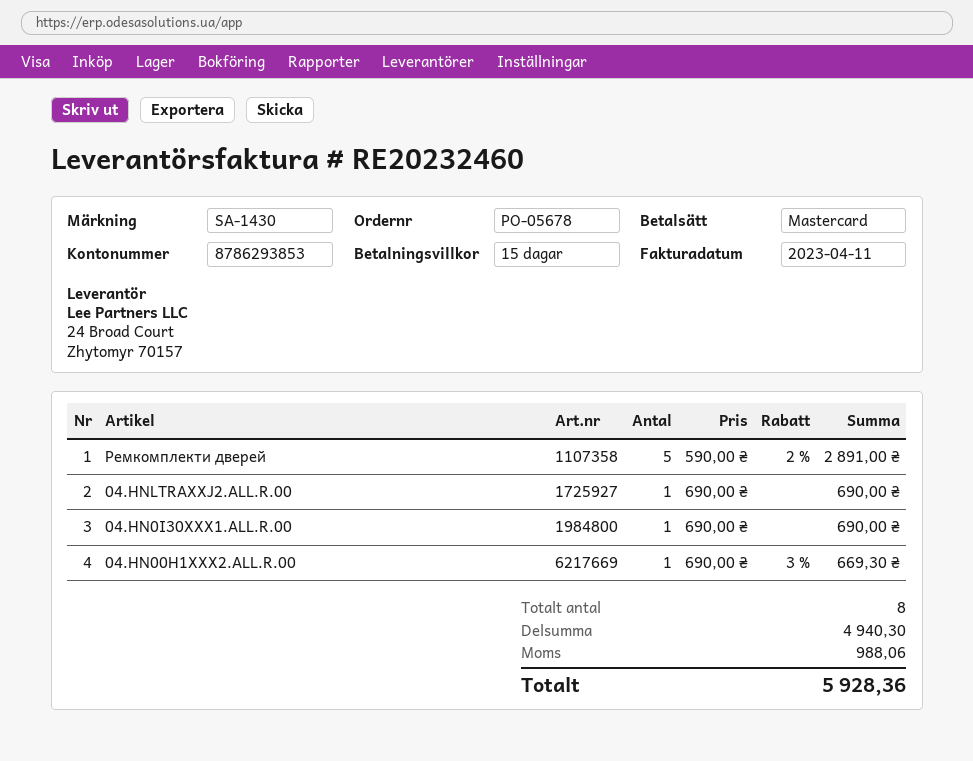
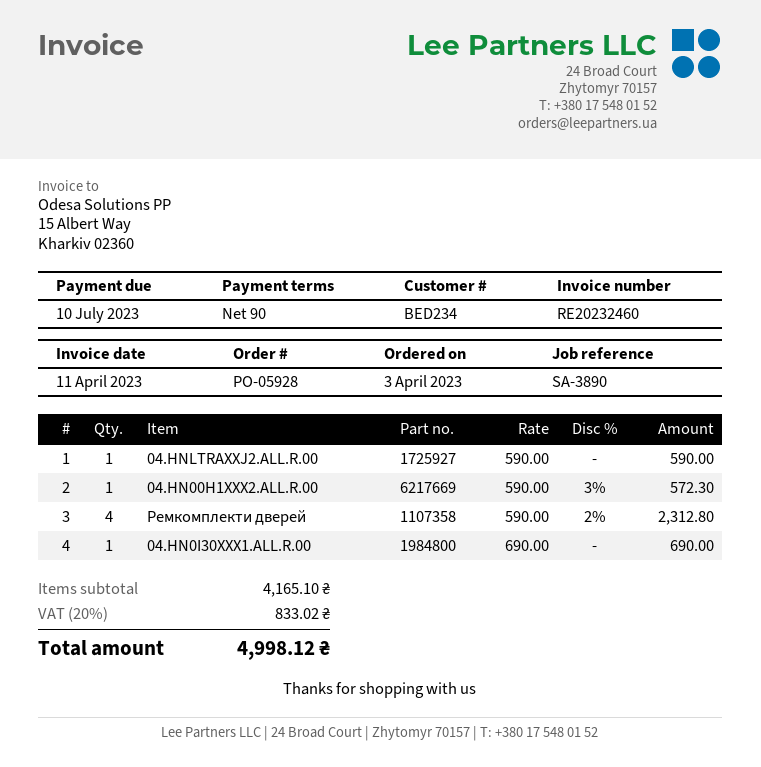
order number: PO-05678 -> PO-05928
payment terms: 15 days -> 90 days
reference: SA-1430 -> SA-3890
Ремкомплекти дверей: 5 x 590.00 - 2% = 2891.00 -> 4 x 590.00 - 2% = 2312.80
04.HNLTRAXXJ2.ALL.R.00: 1 x 690.00 = 690.00 -> 1 x 590.00 = 590.00
04.HN00H1XXX2.ALL.R.00: 1 x 690.00 - 3% = 669.30 -> 1 x 590.00 - 3% = 572.30
subtotal: 4940.30 -> 4165.10
tax: 988.06 -> 833.02
total: 5928.36 -> 4998.12

